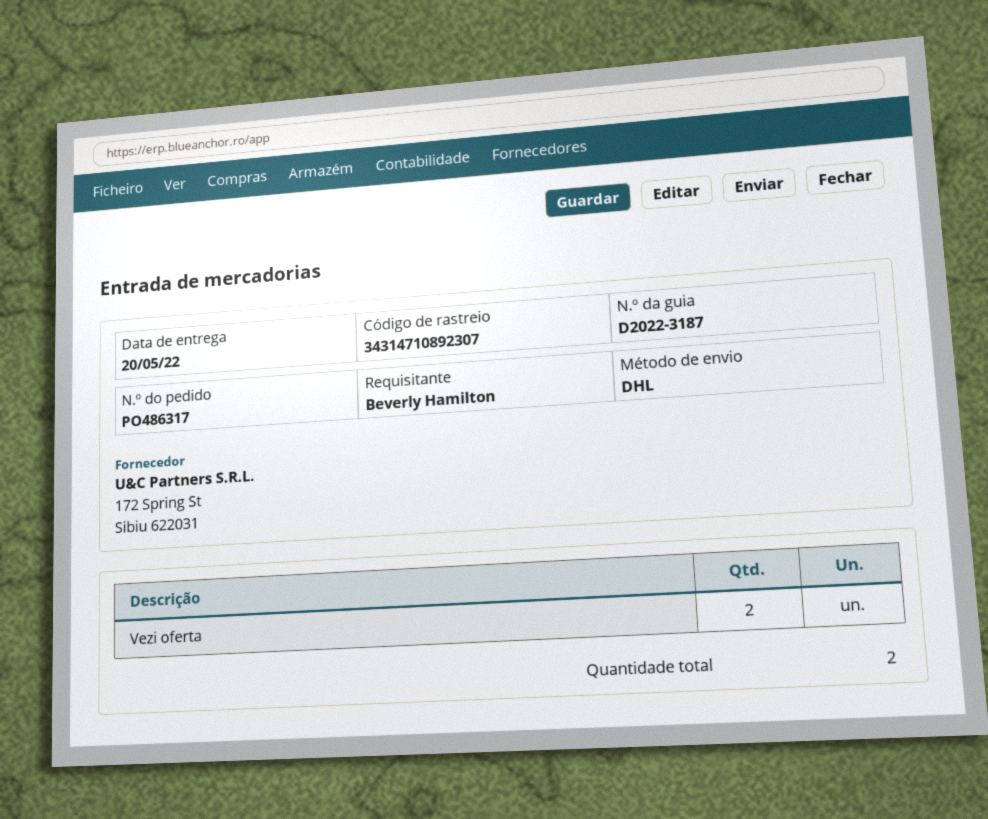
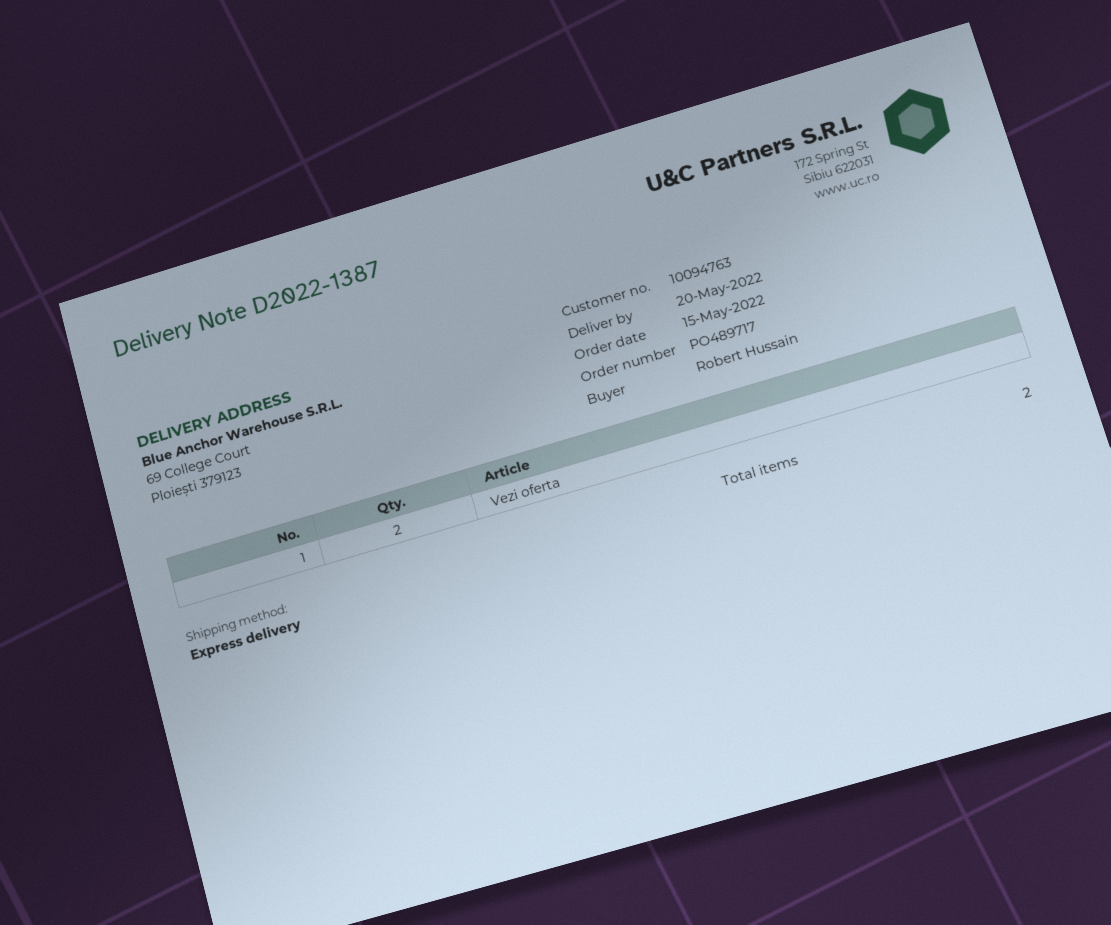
order number: PO486317 -> PO489717
delivery note number: D2022-3187 -> D2022-1387
ordered by: Beverly Hamilton -> Robert Hussain
shipping method: DHL -> express

